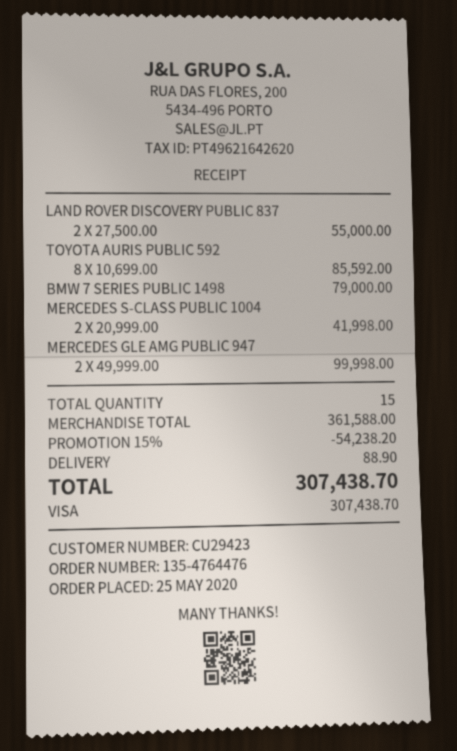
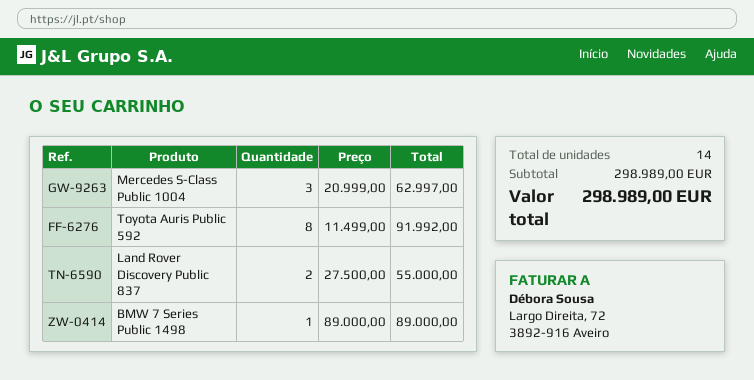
TOYOTA AURIS PUBLIC 592: 8 x 10699.00 = 85592.00 -> 8 x 11499.00 = 91992.00
BMW 7 SERIES PUBLIC 1498: 1 x 79000.00 = 79000.00 -> 1 x 89000.00 = 89000.00
MERCEDES S-CLASS PUBLIC 1004: 2 x 20999.00 = 41998.00 -> 3 x 20999.00 = 62997.00
MERCEDES GLE AMG PUBLIC 947: 2 x 49999.00 = 99998.00 -> none
total quantity: 15 -> 14
subtotal: 361588.00 -> 298989.00
discount: 15% = 54238.20 -> none
shipping: 88.90 -> none
total: 307438.70 -> 298989.00

